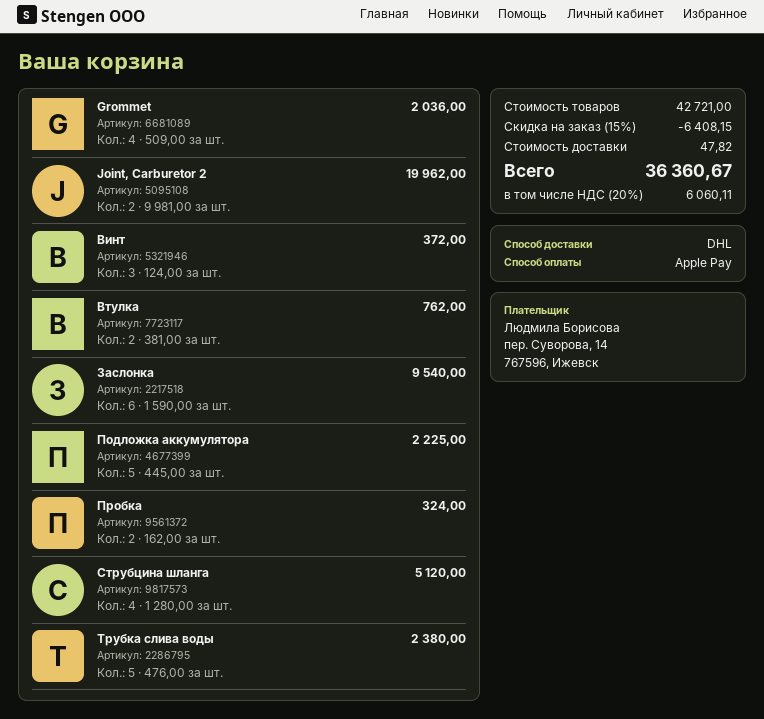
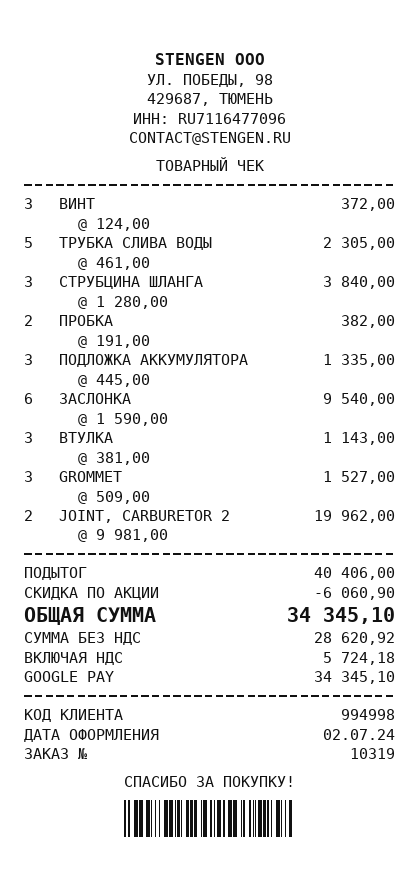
payment method: Apple Pay -> Google Pay
Grommet: 4 x 509.00 = 2036.00 -> 3 x 509.00 = 1527.00
Втулка: 2 x 381.00 = 762.00 -> 3 x 381.00 = 1143.00
Подложка аккумулятора: 5 x 445.00 = 2225.00 -> 3 x 445.00 = 1335.00
Пробка: 2 x 162.00 = 324.00 -> 2 x 191.00 = 382.00
Струбцина шланга: 4 x 1280.00 = 5120.00 -> 3 x 1280.00 = 3840.00
Трубка слива воды: 5 x 476.00 = 2380.00 -> 5 x 461.00 = 2305.00
subtotal: 42721.00 -> 40406.00
discount: 6408.15 -> 6060.90
shipping: 47.82 -> none
tax: 6060.11 -> 5724.18
total: 36360.67 -> 34345.10

